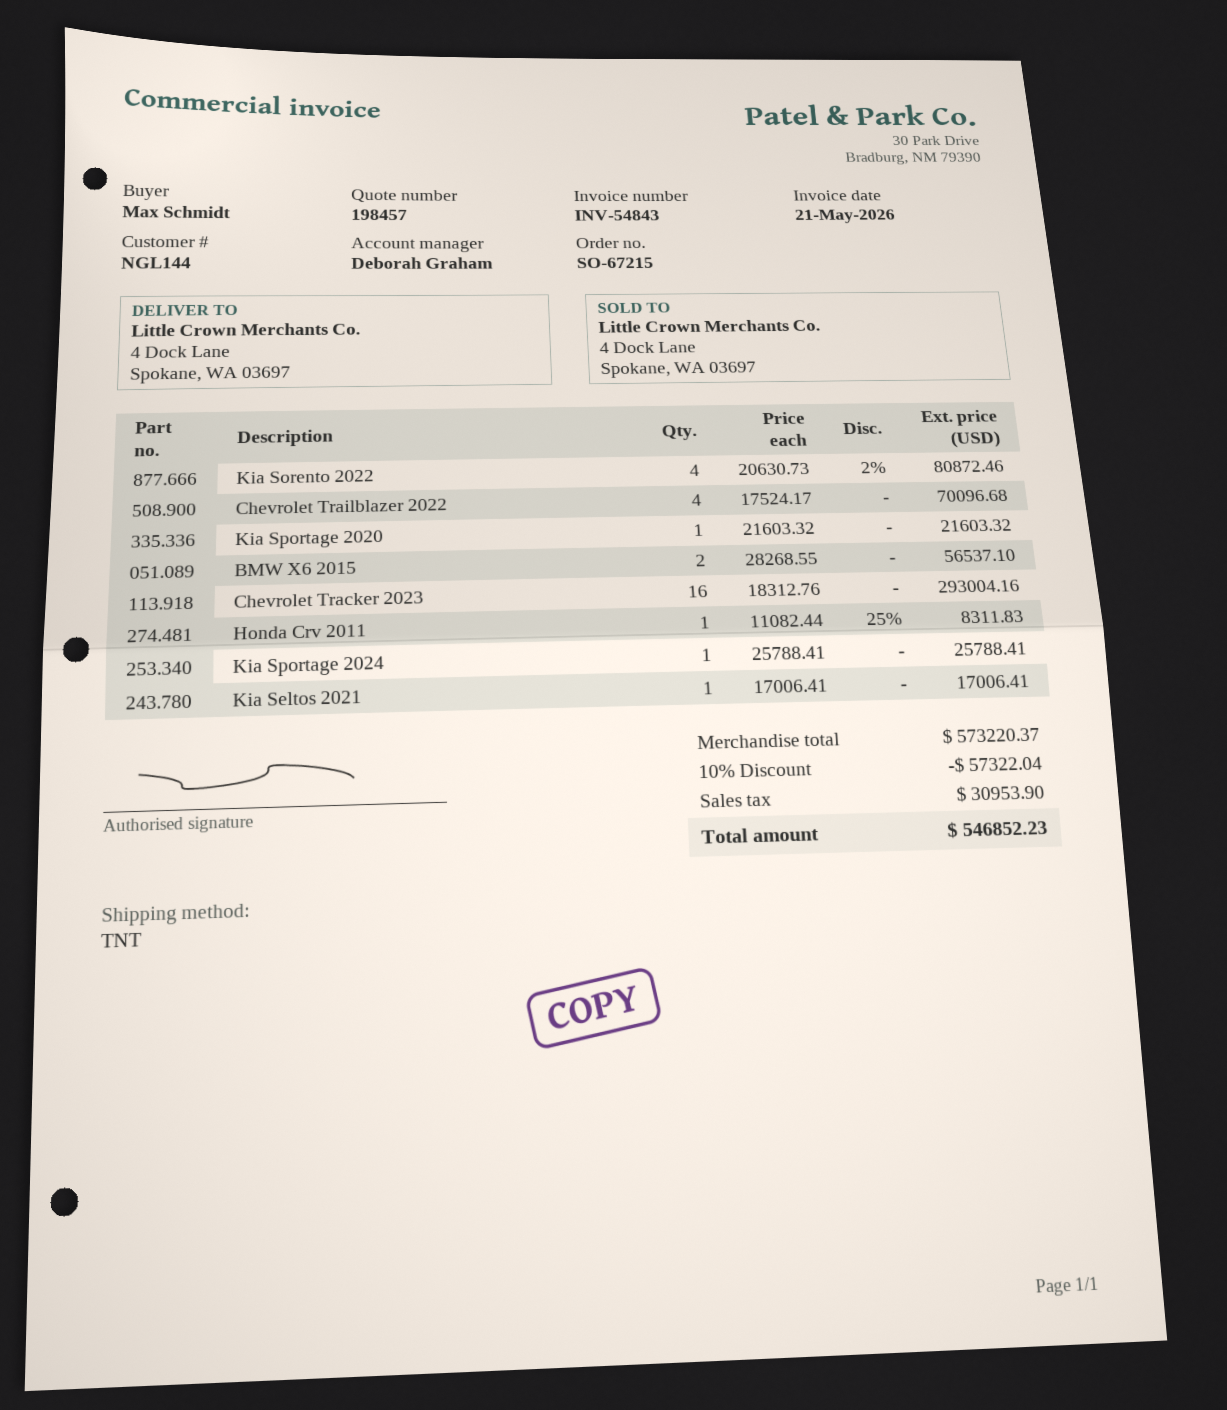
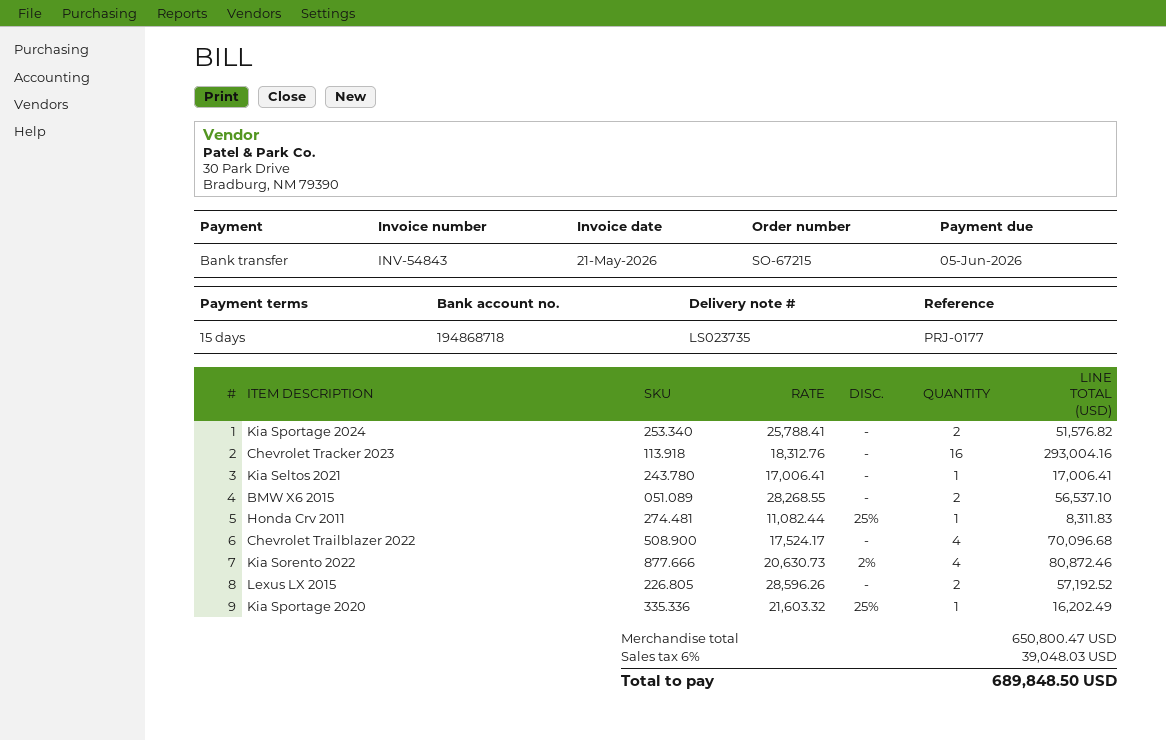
Kia Sportage 2020: 1 x 21603.32 = 21603.32 -> 1 x 21603.32 - 25% = 16202.49
Kia Sportage 2024: 1 x 25788.41 = 25788.41 -> 2 x 25788.41 = 51576.82
Lexus LX 2015: none -> 2 x 28596.26 = 57192.52
subtotal: 573220.37 -> 650800.47
discount: 10% = 57322.04 -> none
tax: 30953.90 -> 39048.03
total: 546852.23 -> 689848.50

